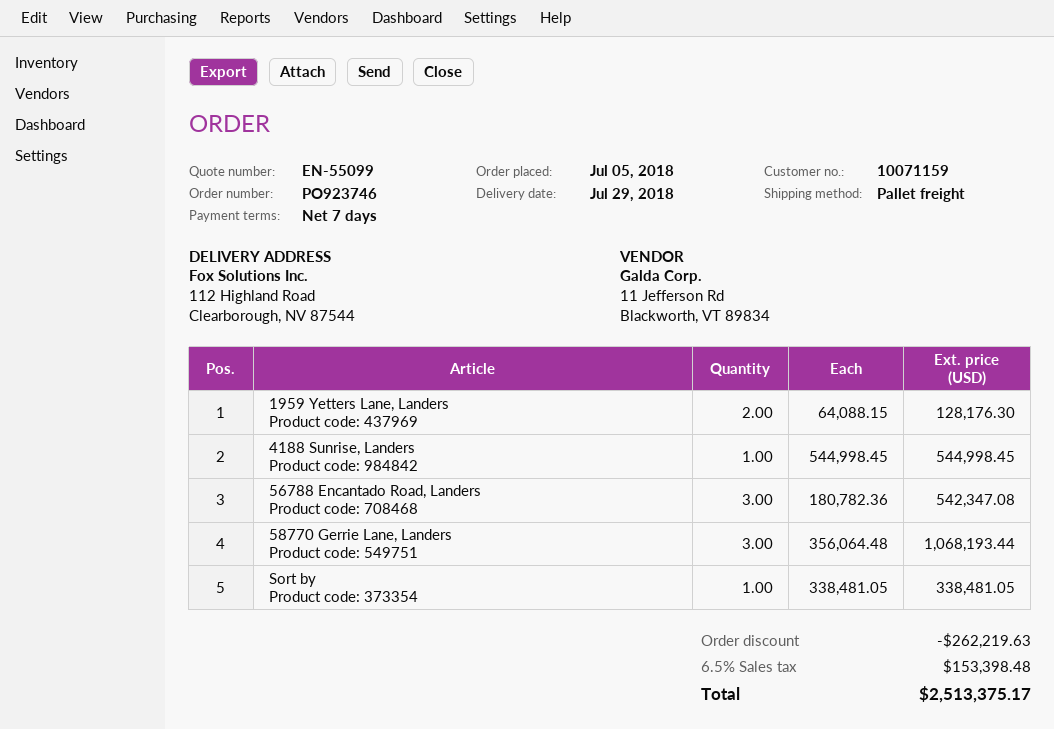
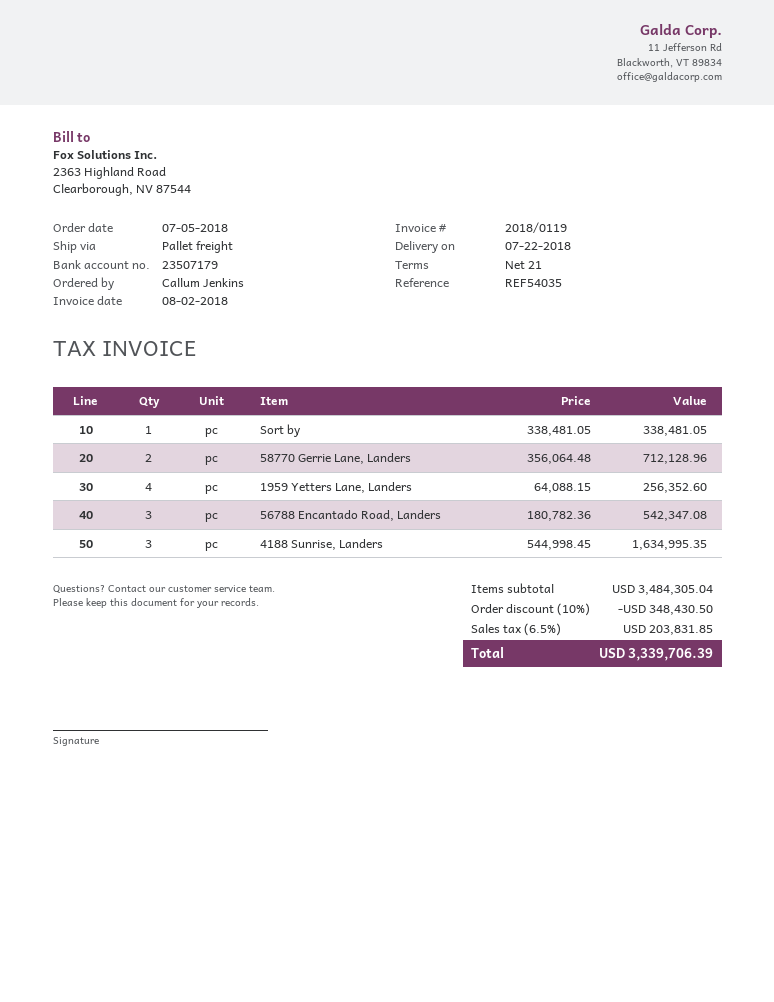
delivery date: 2018-07-29 -> 2018-07-22
payment terms: 7 days -> 21 days
1959 Yetters Lane, Landers: 2 x 64088.15 = 128176.30 -> 4 x 64088.15 = 256352.60
4188 Sunrise, Landers: 1 x 544998.45 = 544998.45 -> 3 x 544998.45 = 1634995.35
58770 Gerrie Lane, Landers: 3 x 356064.48 = 1068193.44 -> 2 x 356064.48 = 712128.96
discount: 262219.63 -> 348430.50
tax: 6.5% = 153398.48 -> 6.5% = 203831.85
total: 2513375.17 -> 3339706.39

